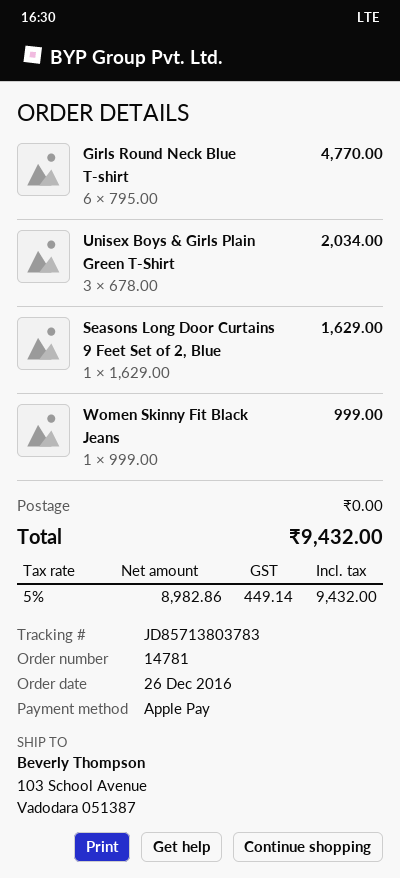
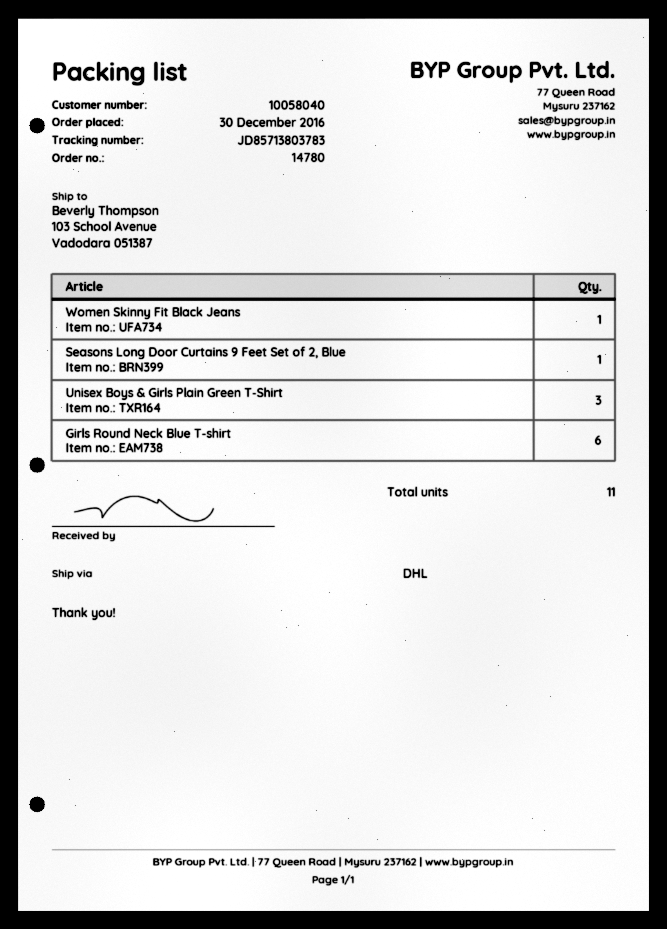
order number: 14781 -> 14780
order date: 2016-12-26 -> 2016-12-30

